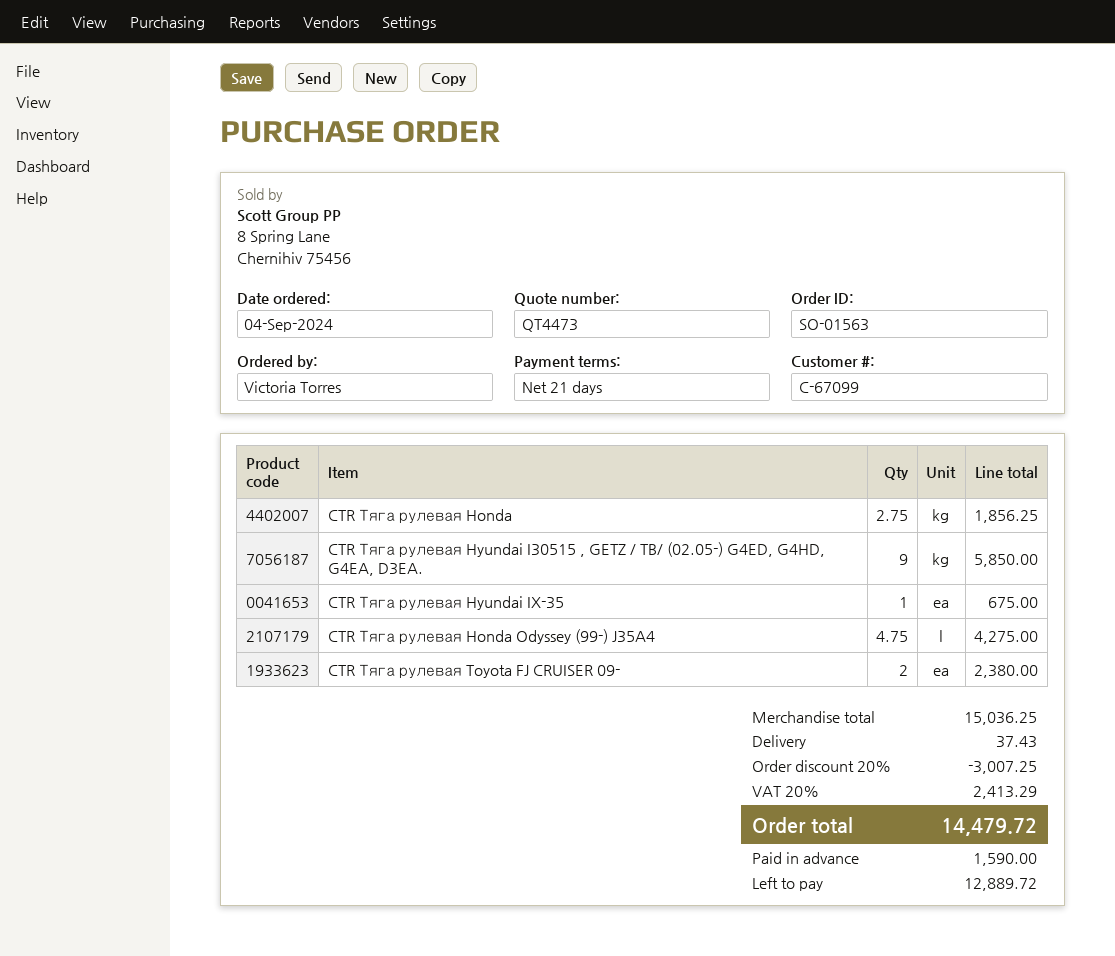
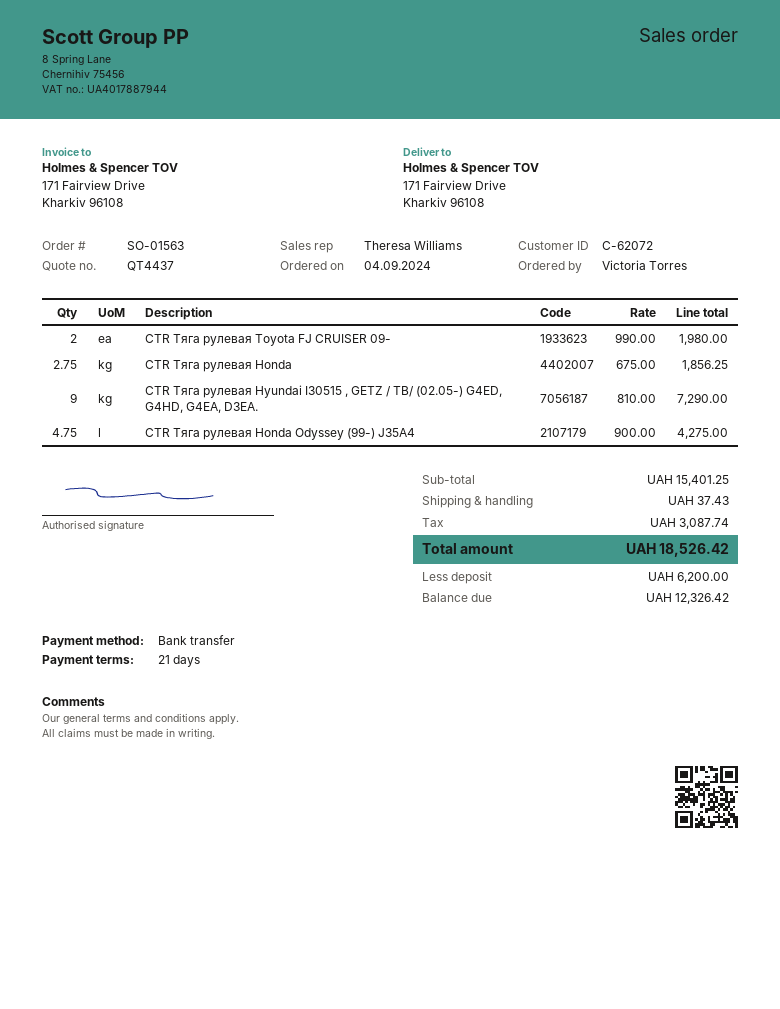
quote number: QT4473 -> QT4437
customer number: C-67099 -> C-62072
CTR Тяга рулевая Hyundai I30515 , GETZ / TB/ (02.05-) G4ED, G4HD, G4EA, D3EA.: 9 for 5850.00 -> 9 for 7290.00
CTR Тяга рулевая Hyundai IX-35: 1 for 675.00 -> none
CTR Тяга рулевая Toyota FJ CRUISER 09-: 2 for 2380.00 -> 2 for 1980.00
subtotal: 15036.25 -> 15401.25
discount: 20% = 3007.25 -> none
tax: 2413.29 -> 3087.74
total: 14479.72 -> 18526.42
deposit: 1590.00 -> 6200.00
balance: 12889.72 -> 12326.42

